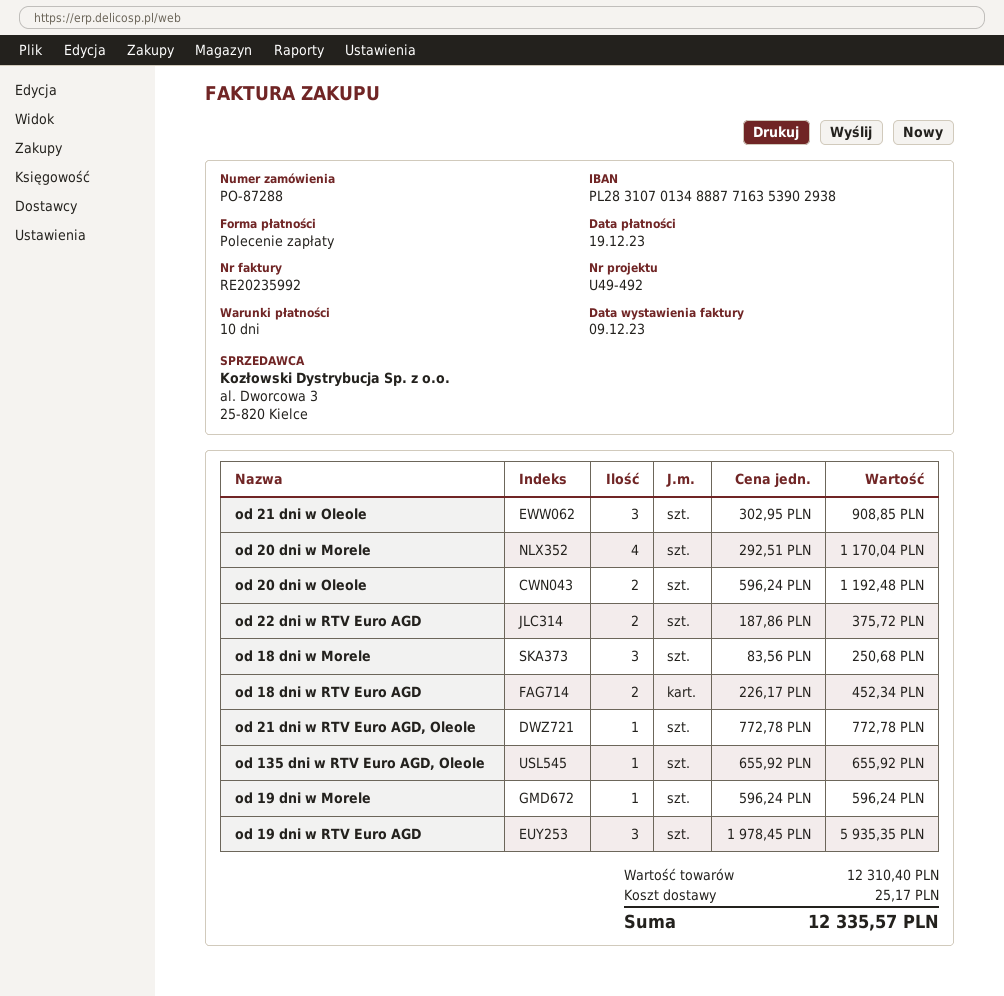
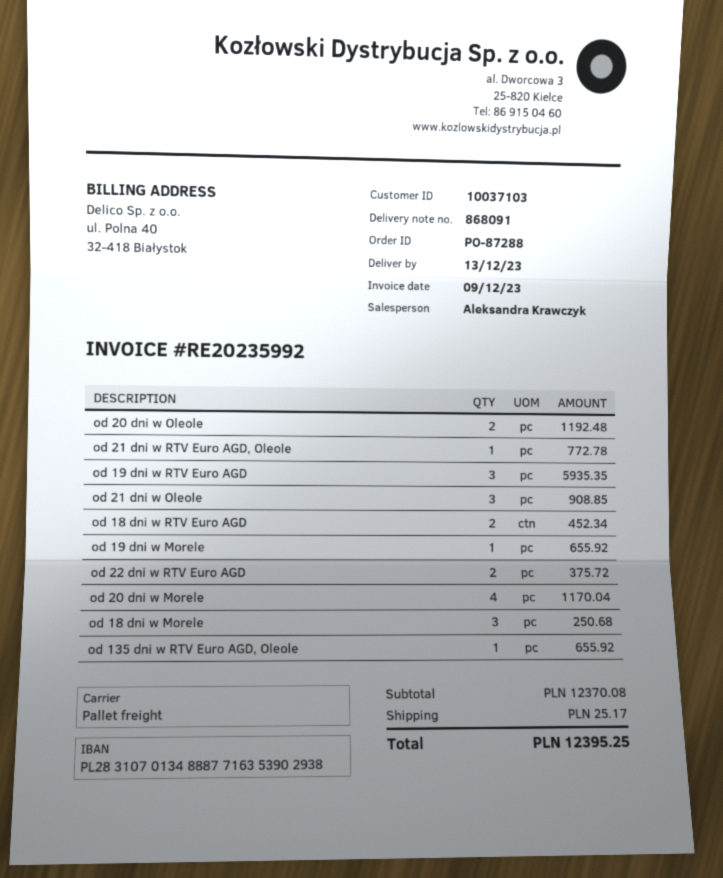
od 19 dni w Morele: 1 for 596.24 -> 1 for 655.92
subtotal: 12310.40 -> 12370.08
total: 12335.57 -> 12395.25

